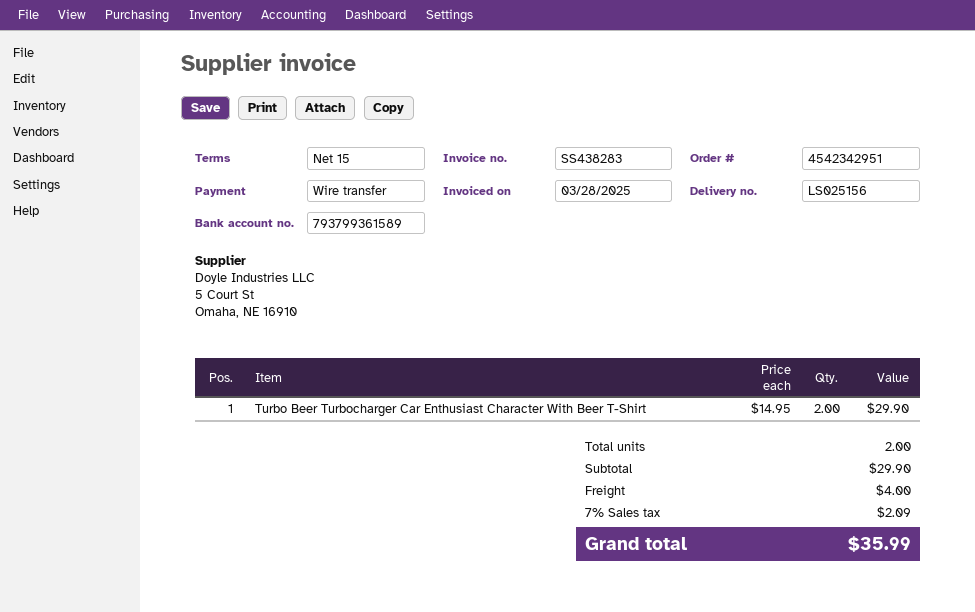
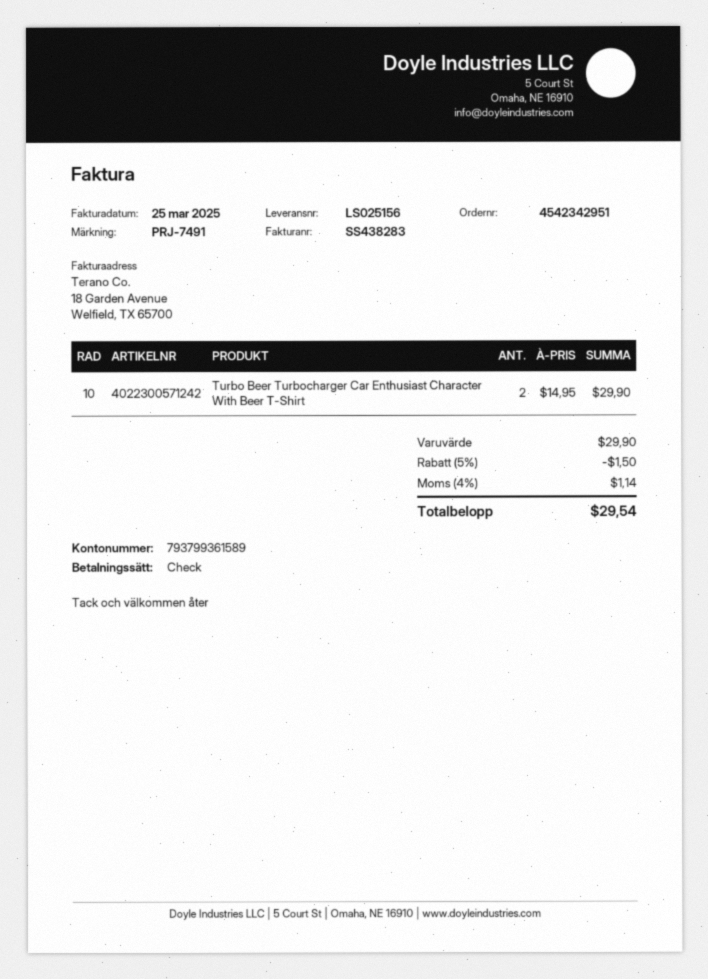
invoice date: 2025-03-28 -> 2025-03-25
payment method: bank transfer -> cheque
discount: none -> 5% = 1.50
shipping: 4.00 -> none
tax: 7% = 2.09 -> 4% = 1.14
total: 35.99 -> 29.54

